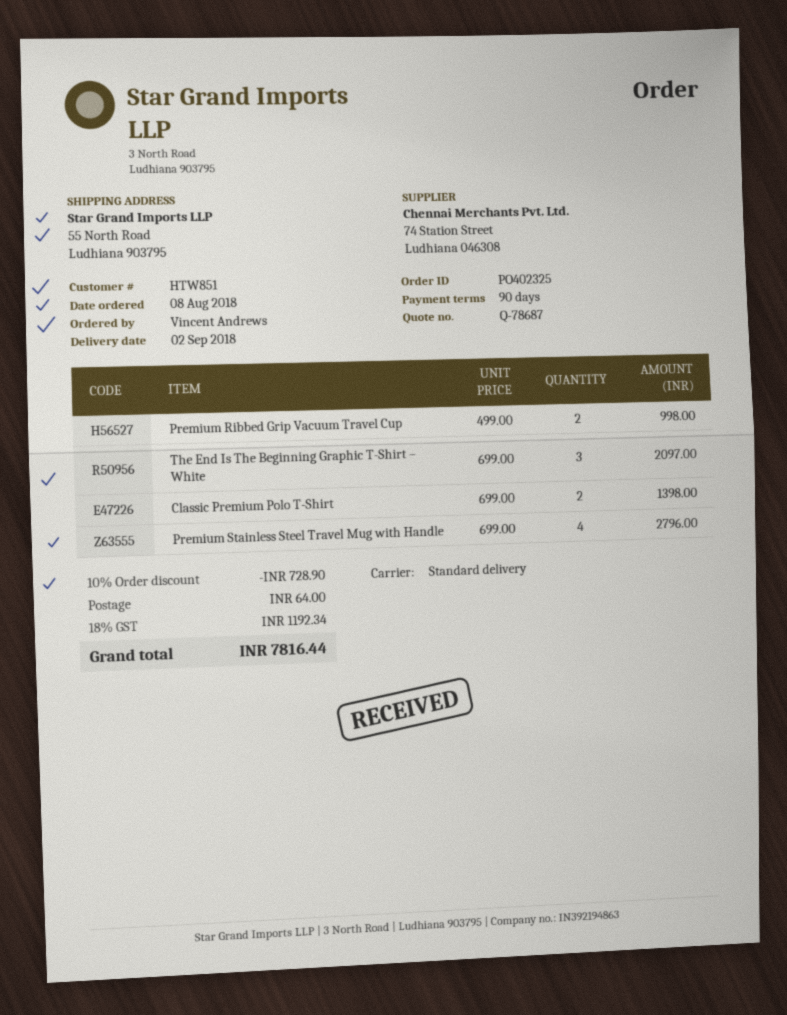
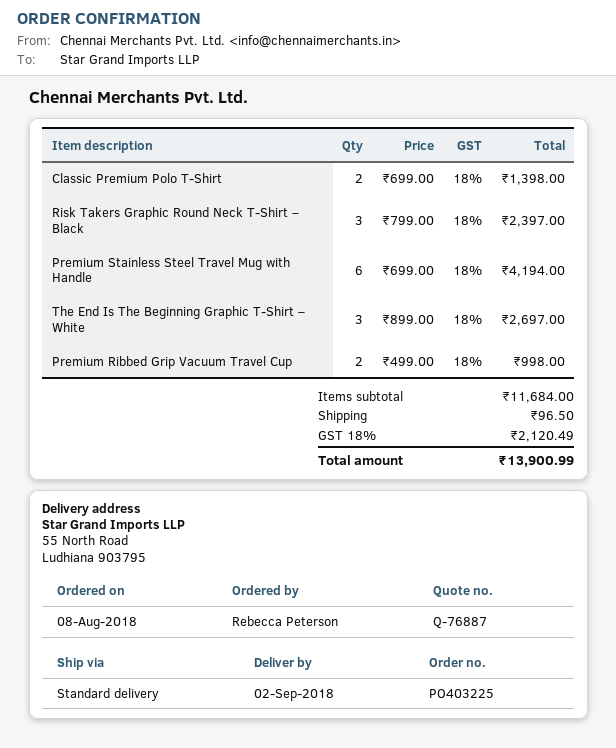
quote number: Q-78687 -> Q-76887
order number: PO402325 -> PO403225
ordered by: Vincent Andrews -> Rebecca Peterson
The End Is The Beginning Graphic T-Shirt – White: 3 x 699.00 = 2097.00 -> 3 x 899.00 = 2697.00
Premium Stainless Steel Travel Mug with Handle: 4 x 699.00 = 2796.00 -> 6 x 699.00 = 4194.00
Risk Takers Graphic Round Neck T-Shirt – Black: none -> 3 x 799.00 = 2397.00
discount: 10% = 728.90 -> none
shipping: 64.00 -> 96.50
tax: 18% = 1192.34 -> 18% = 2120.49
total: 7816.44 -> 13900.99

